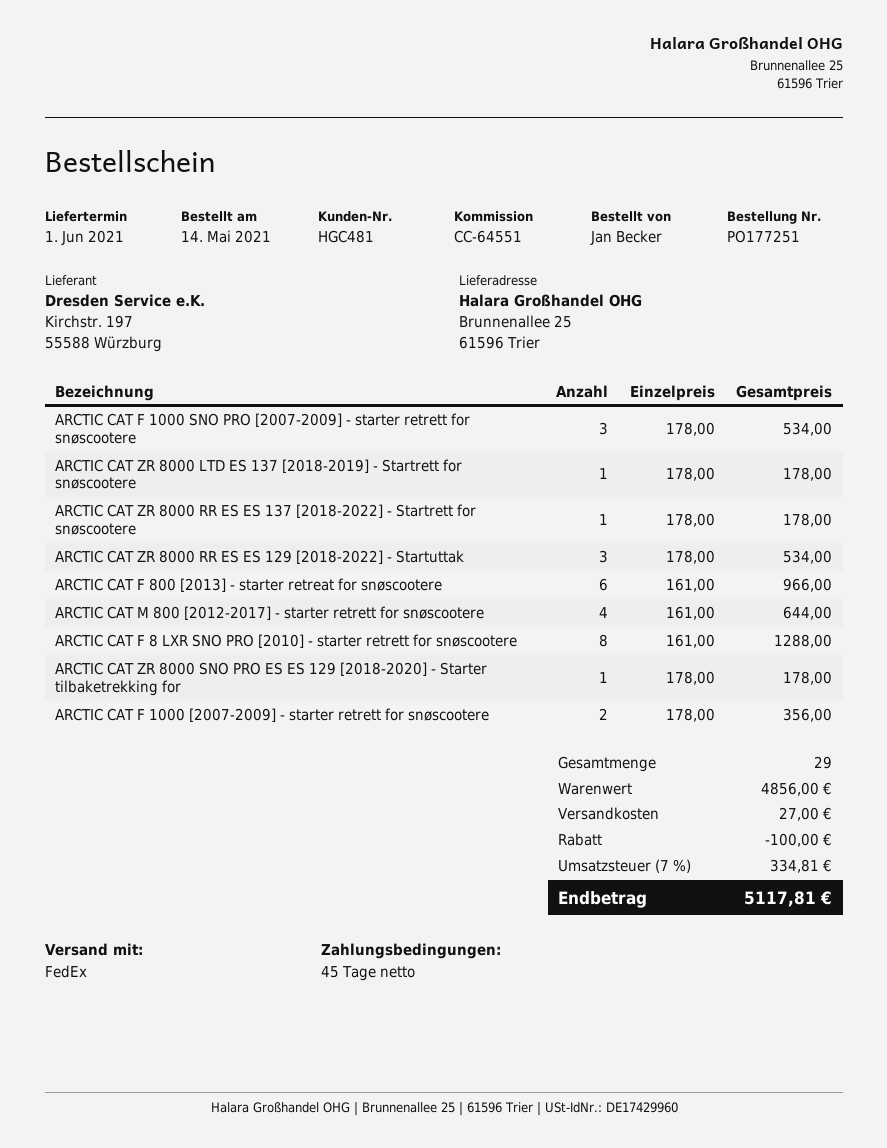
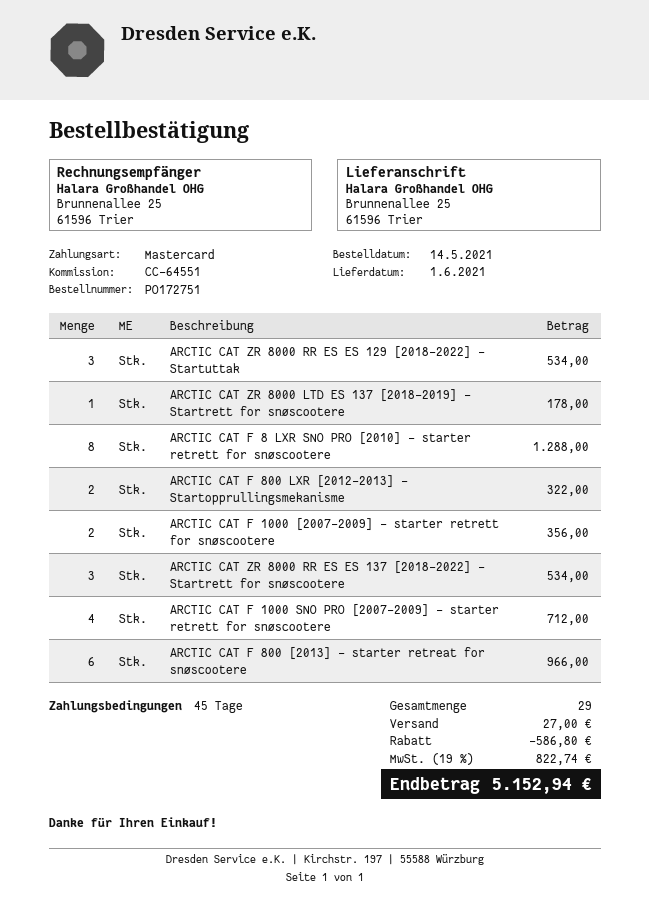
order number: PO177251 -> PO172751
ARCTIC CAT F 1000 SNO PRO [2007-2009] - starter retrett for snøscootere: 3 for 534.00 -> 4 for 712.00
ARCTIC CAT ZR 8000 RR ES ES 137 [2018-2022] - Startrett for snøscootere: 1 for 178.00 -> 3 for 534.00
ARCTIC CAT M 800 [2012-2017] - starter retrett for snøscootere: 4 for 644.00 -> none
ARCTIC CAT ZR 8000 SNO PRO ES ES 129 [2018-2020] - Starter tilbaketrekking for: 1 for 178.00 -> none
ARCTIC CAT F 800 LXR [2012-2013] - Startopprullingsmekanisme: none -> 2 for 322.00
discount: 100.00 -> 586.80
tax: 7% = 334.81 -> 19% = 822.74
total: 5117.81 -> 5152.94

